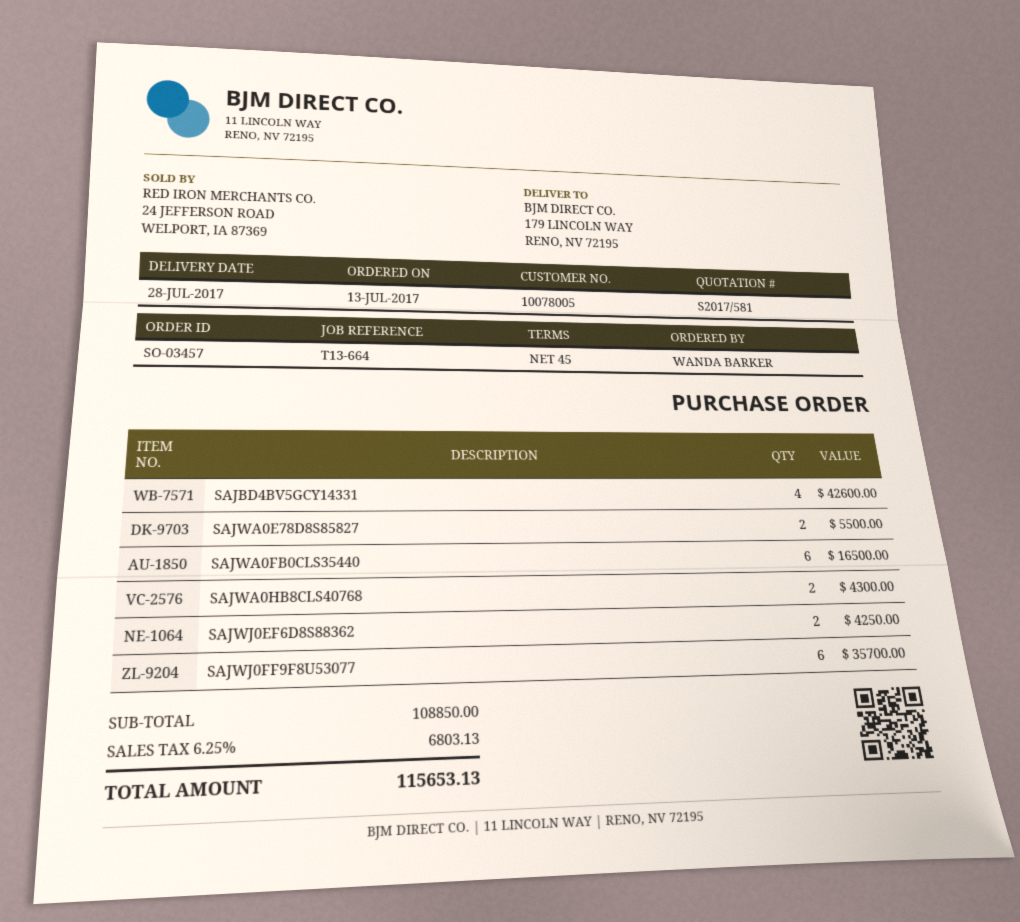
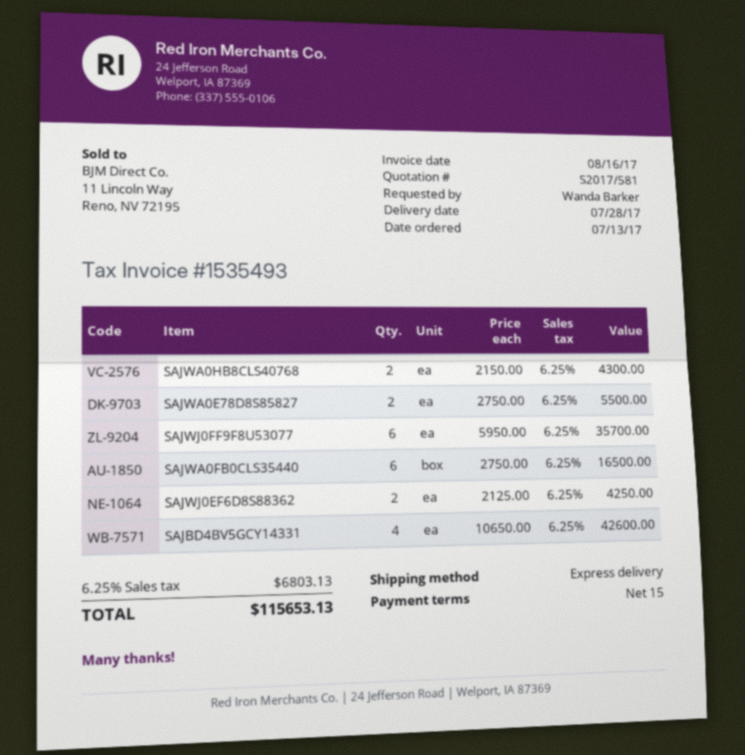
payment terms: 45 days -> 15 days

